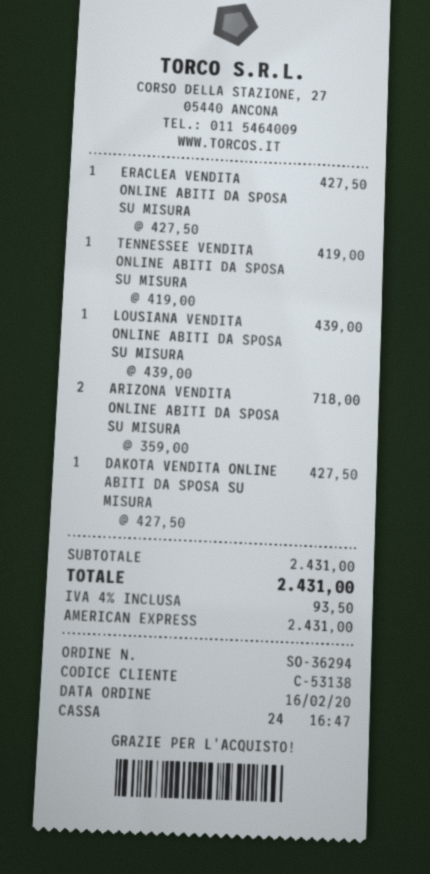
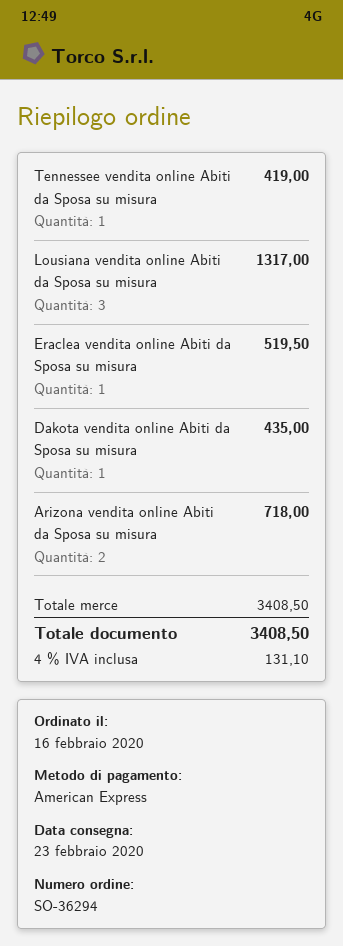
ERACLEA VENDITA ONLINE ABITI DA SPOSA SU MISURA: 1 for 427.50 -> 1 for 519.50
LOUSIANA VENDITA ONLINE ABITI DA SPOSA SU MISURA: 1 for 439.00 -> 3 for 1317.00
DAKOTA VENDITA ONLINE ABITI DA SPOSA SU MISURA: 1 for 427.50 -> 1 for 435.00
subtotal: 2431.00 -> 3408.50
tax: 4% = 93.50 -> 4% = 131.10
total: 2431.00 -> 3408.50

